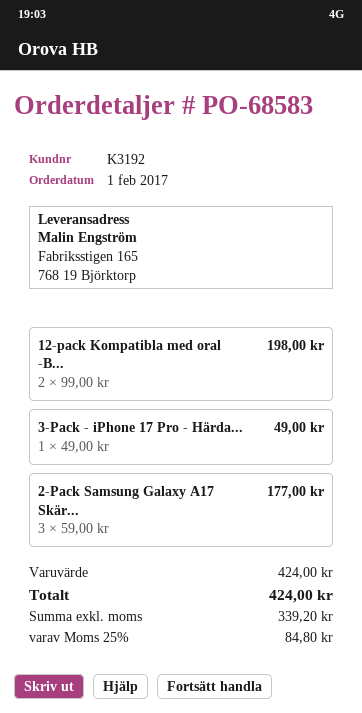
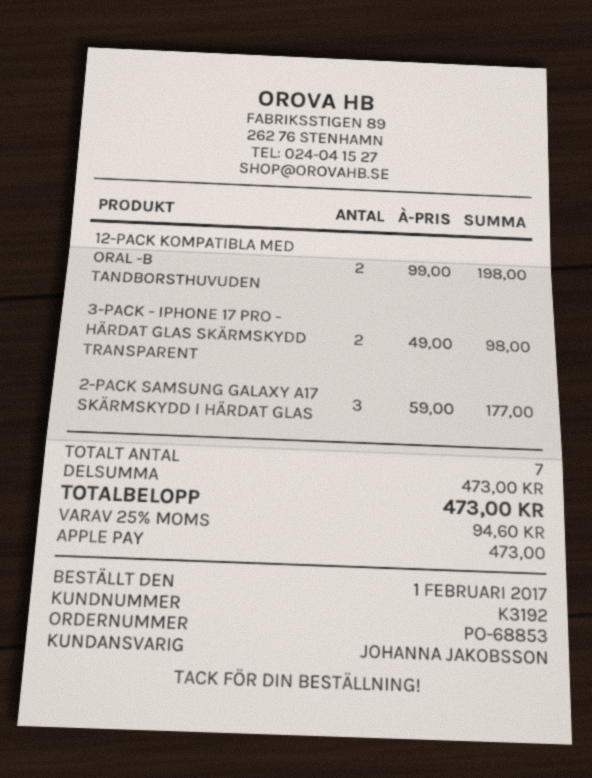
order number: PO-68583 -> PO-68853
3-Pack - iPhone 17 Pro - Härda...: 1 x 49.00 = 49.00 -> 2 x 49.00 = 98.00
subtotal: 424.00 -> 473.00
tax: 25% = 84.80 -> 25% = 94.60
total: 424.00 -> 473.00

